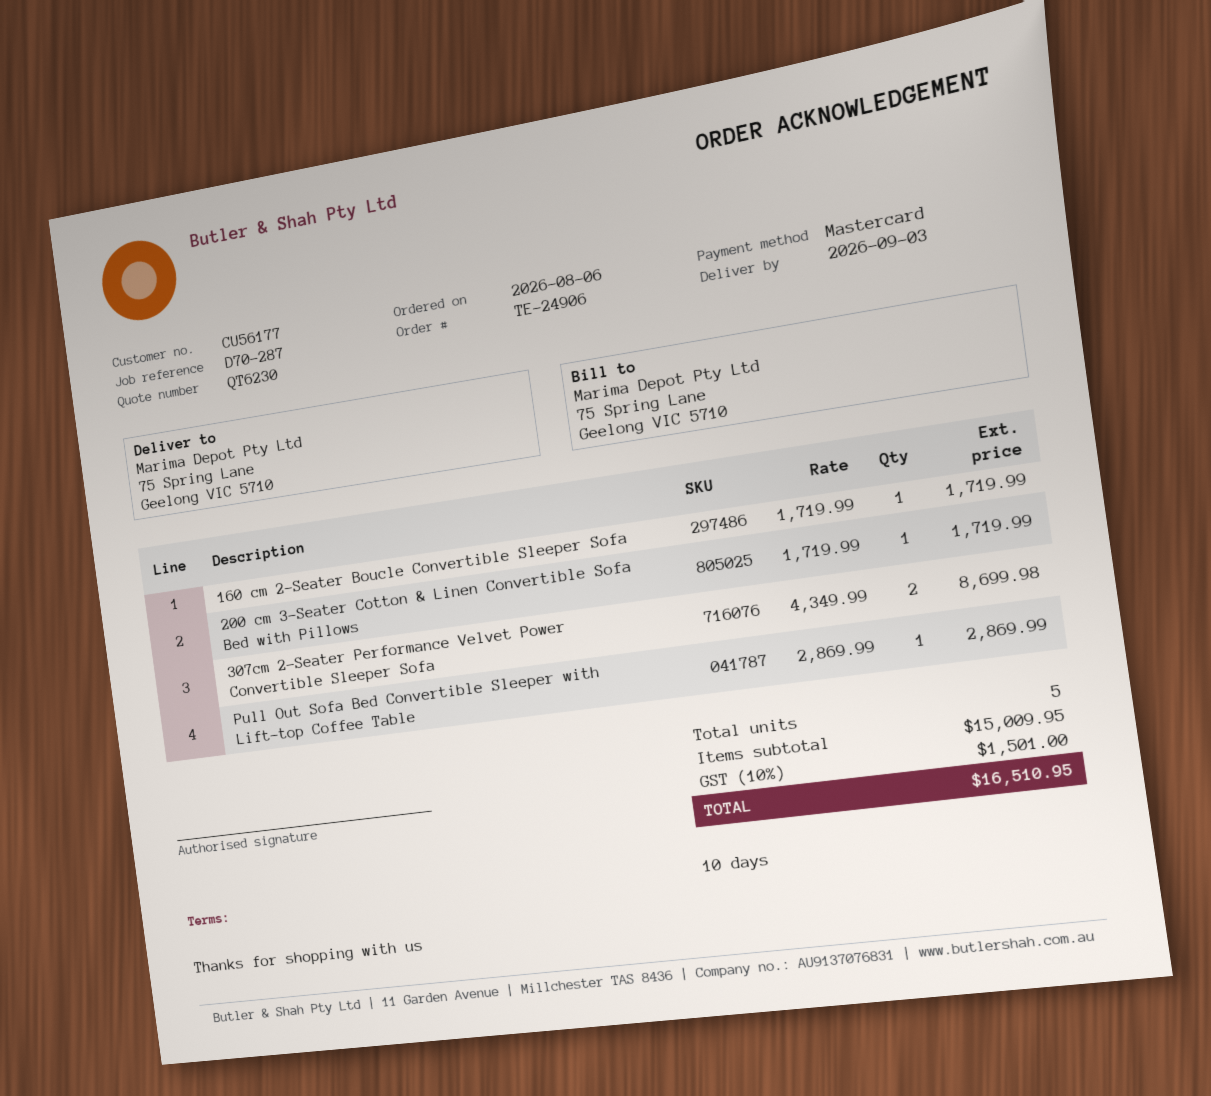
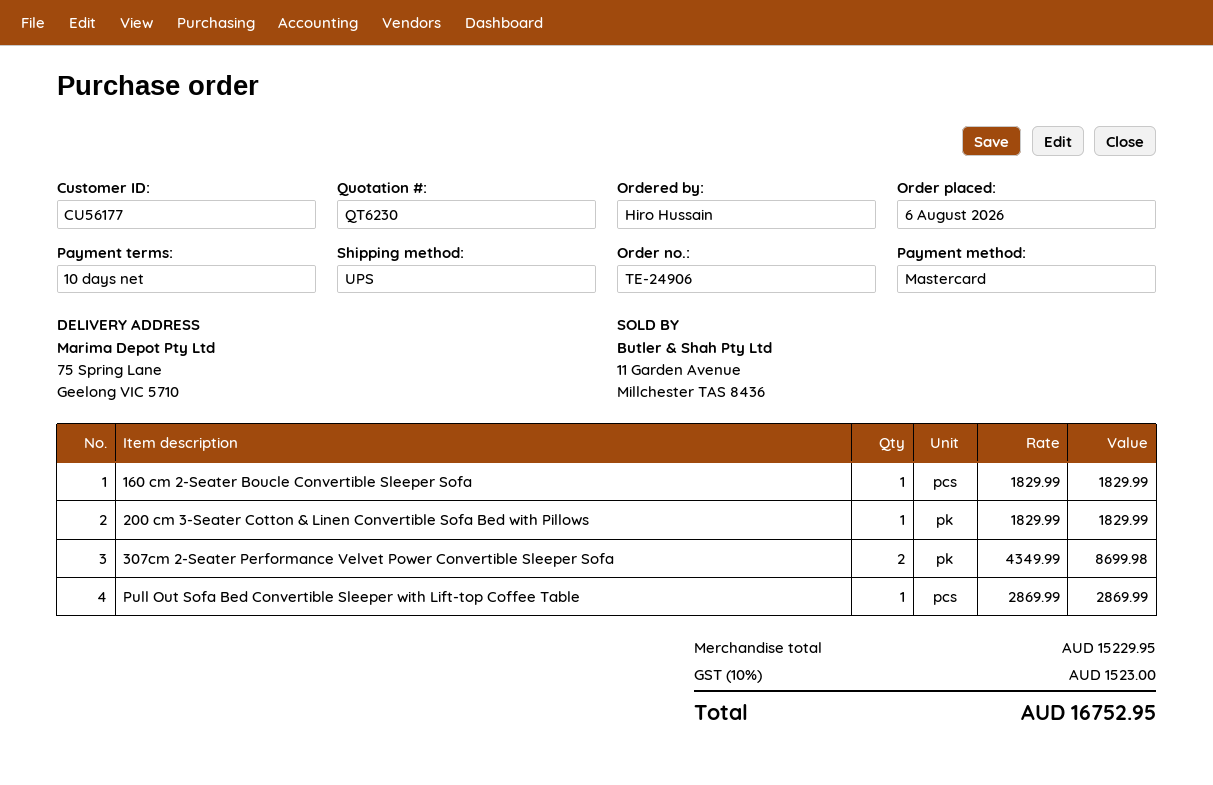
160 cm 2-Seater Boucle Convertible Sleeper Sofa: 1 x 1719.99 = 1719.99 -> 1 x 1829.99 = 1829.99
200 cm 3-Seater Cotton & Linen Convertible Sofa Bed with Pillows: 1 x 1719.99 = 1719.99 -> 1 x 1829.99 = 1829.99
subtotal: 15009.95 -> 15229.95
tax: 10% = 1501.00 -> 10% = 1523.00
total: 16510.95 -> 16752.95

